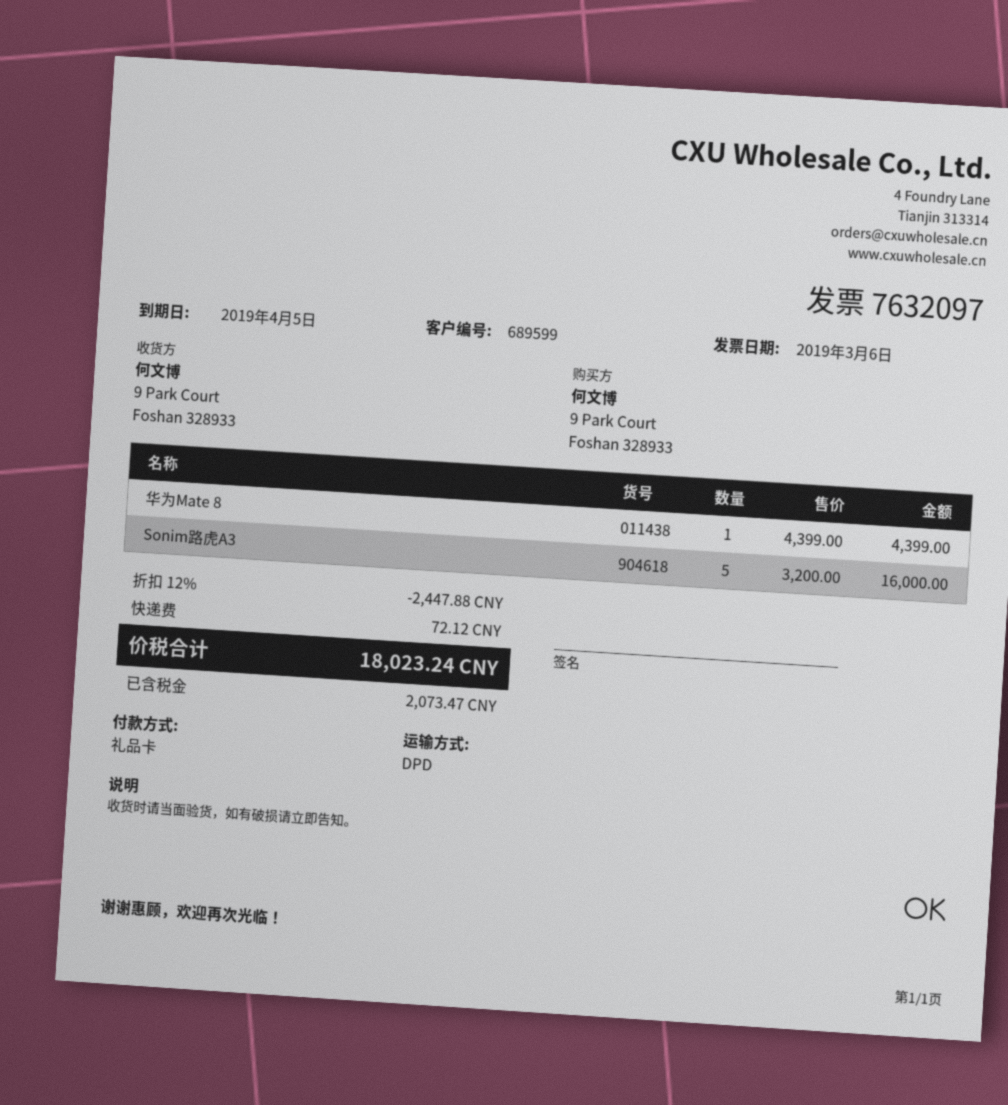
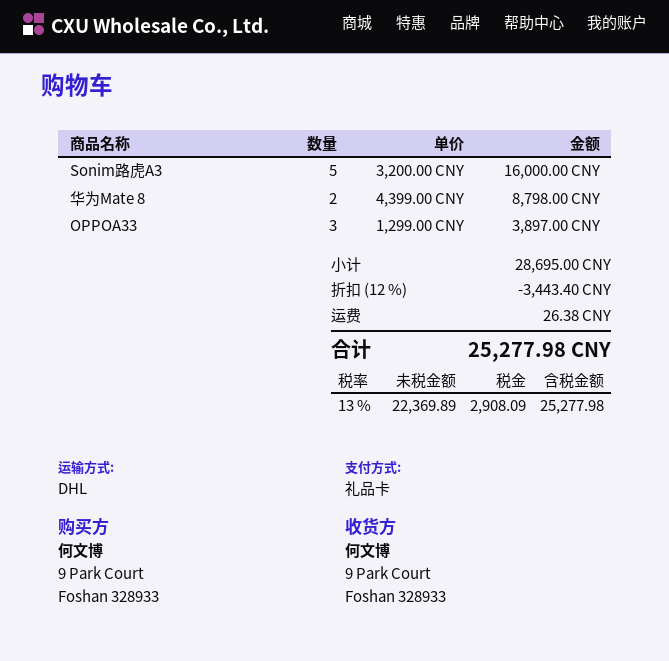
shipping method: DPD -> DHL
华为Mate 8: 1 x 4399.00 = 4399.00 -> 2 x 4399.00 = 8798.00
OPPOA33: none -> 3 x 1299.00 = 3897.00
discount: 12% = 2447.88 -> 12% = 3443.40
shipping: 72.12 -> 26.38
tax: 2073.47 -> 2908.09
total: 18023.24 -> 25277.98

